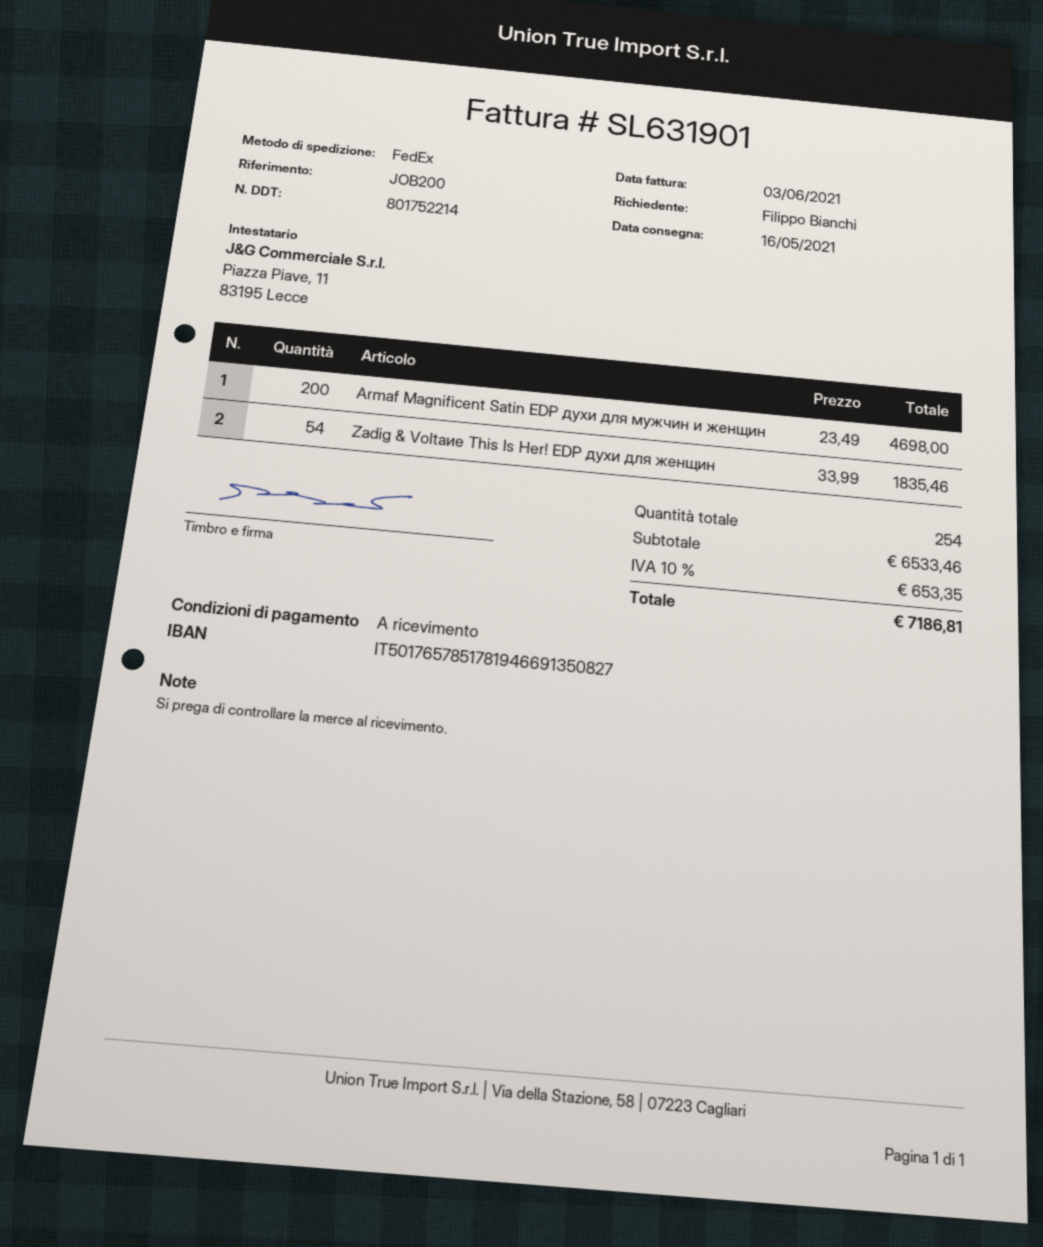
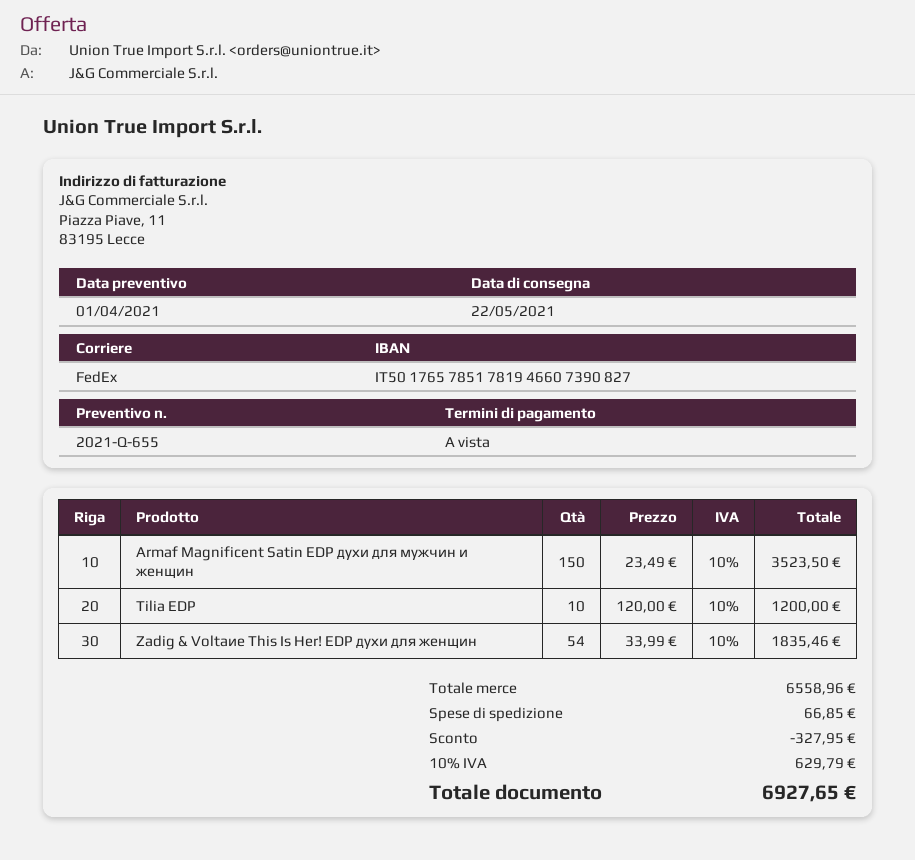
delivery date: 2021-05-16 -> 2021-05-22
bank account: IT5017657851781946691350827 -> IT5017657851781946607390827
Armaf Magnificent Satin EDP духи для мужчин и женщин: 200 x 23.49 = 4698.00 -> 150 x 23.49 = 3523.50
Tilia EDP: none -> 10 x 120.00 = 1200.00
subtotal: 6533.46 -> 6558.96
discount: none -> 327.95
shipping: none -> 66.85
tax: 10% = 653.35 -> 10% = 629.79
total: 7186.81 -> 6927.65

